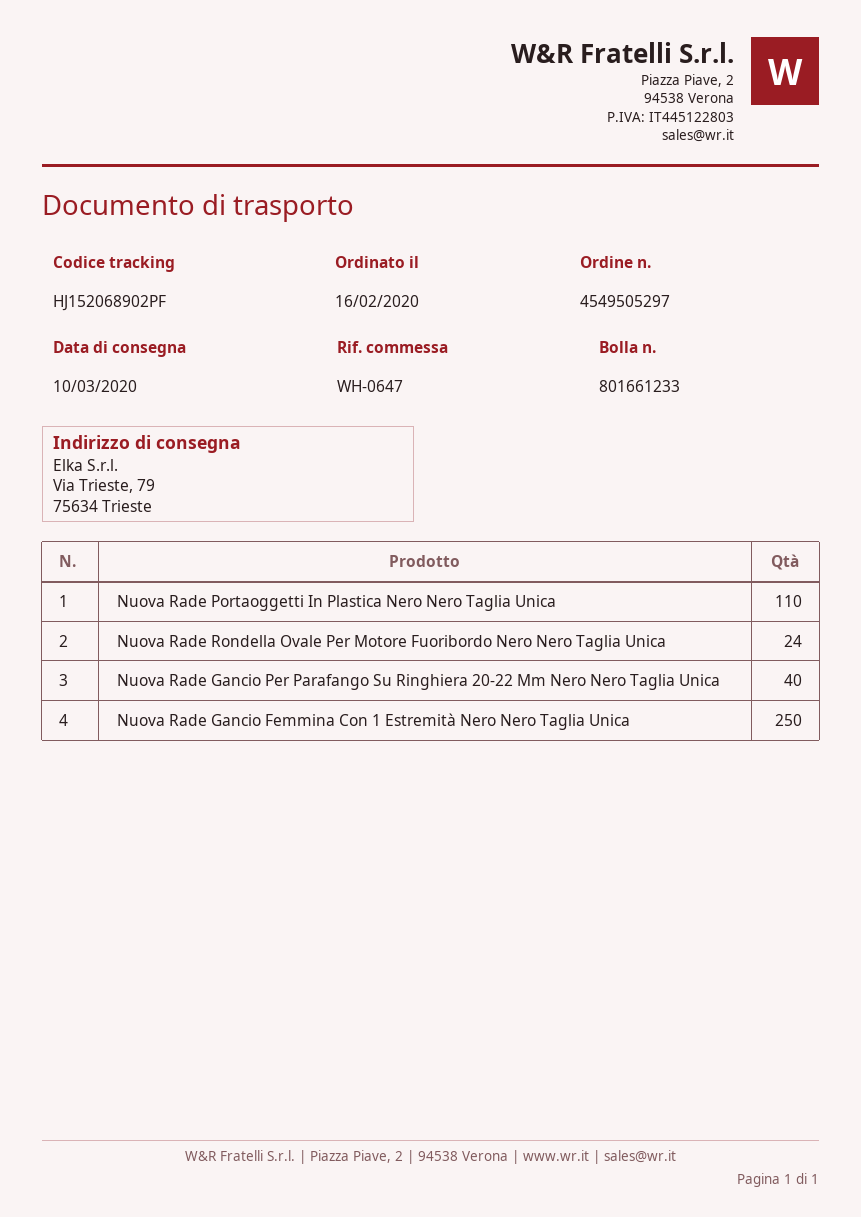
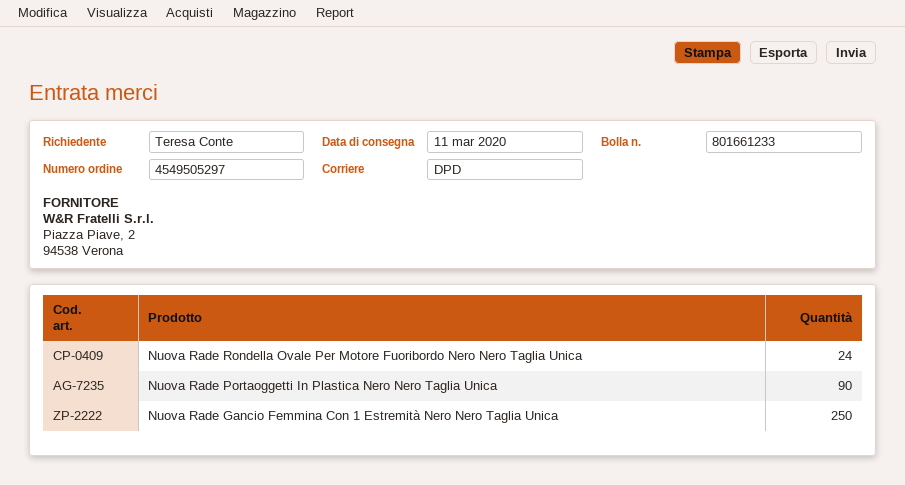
delivery date: 2020-03-10 -> 2020-03-11
Nuova Rade Portaoggetti In Plastica Nero Nero Taglia Unica: 110 -> 90
Nuova Rade Gancio Per Parafango Su Ringhiera 20-22 Mm Nero Nero Taglia Unica: 40 -> none

